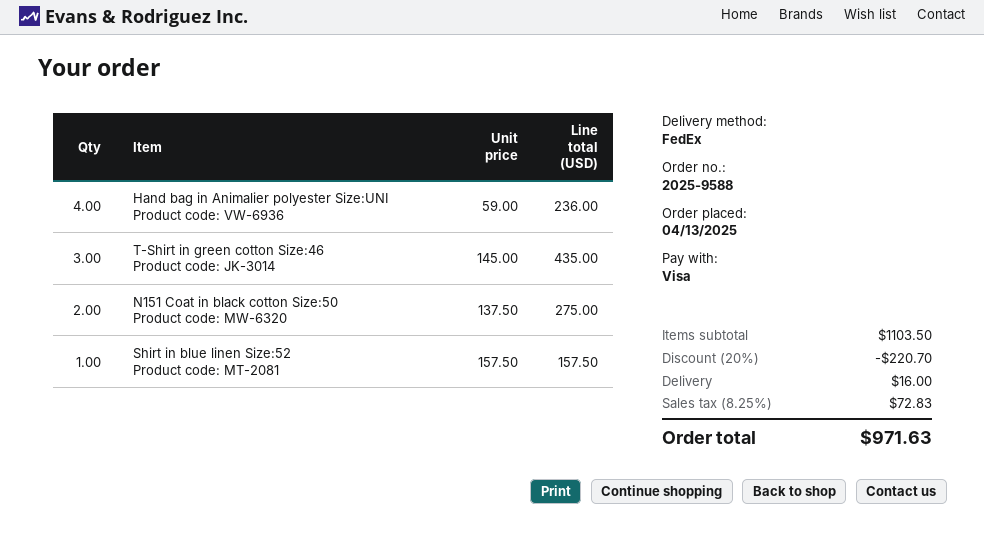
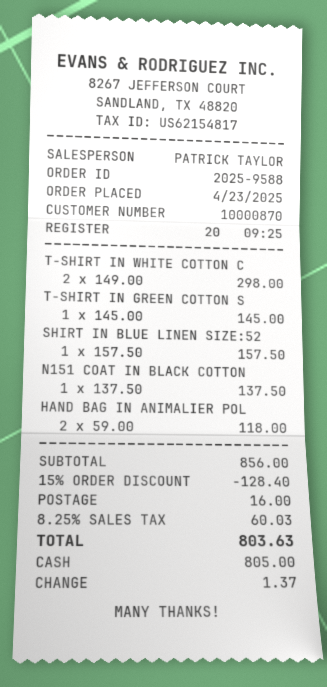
order date: 2025-04-13 -> 2025-04-23
payment method: Visa -> cash
Hand bag in Animalier polyester Size:UNI: 4 x 59.00 = 236.00 -> 2 x 59.00 = 118.00
T-Shirt in green cotton Size:46: 3 x 145.00 = 435.00 -> 1 x 145.00 = 145.00
N151 Coat in black cotton Size:50: 2 x 137.50 = 275.00 -> 1 x 137.50 = 137.50
T-SHIRT IN WHITE COTTON C: none -> 2 x 149.00 = 298.00
subtotal: 1103.50 -> 856.00
discount: 20% = 220.70 -> 15% = 128.40
tax: 8.25% = 72.83 -> 8.25% = 60.03
total: 971.63 -> 803.63

